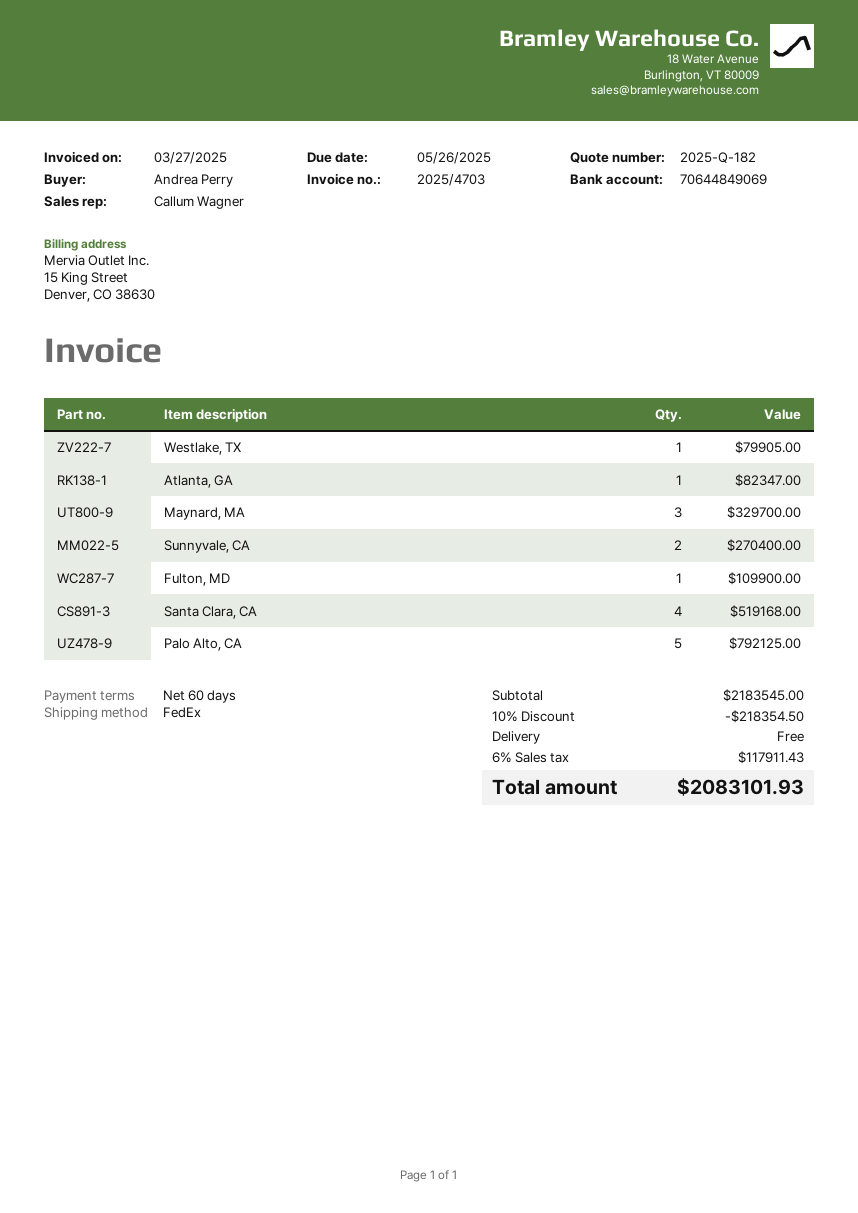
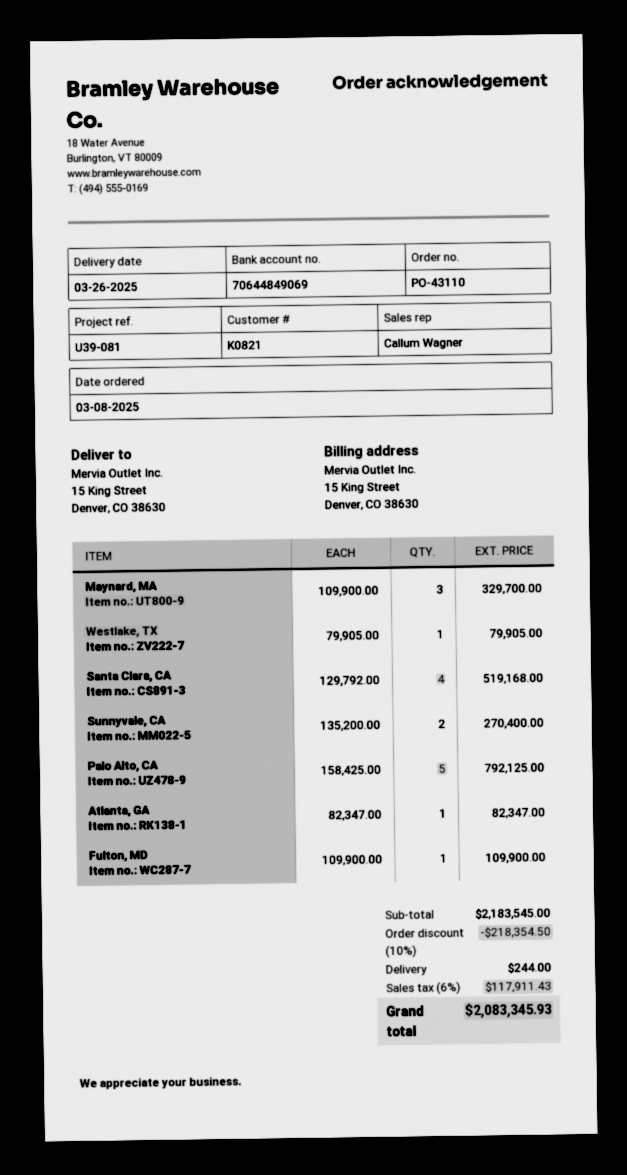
shipping: 0.00 -> 244.00
total: 2083101.93 -> 2083345.93

